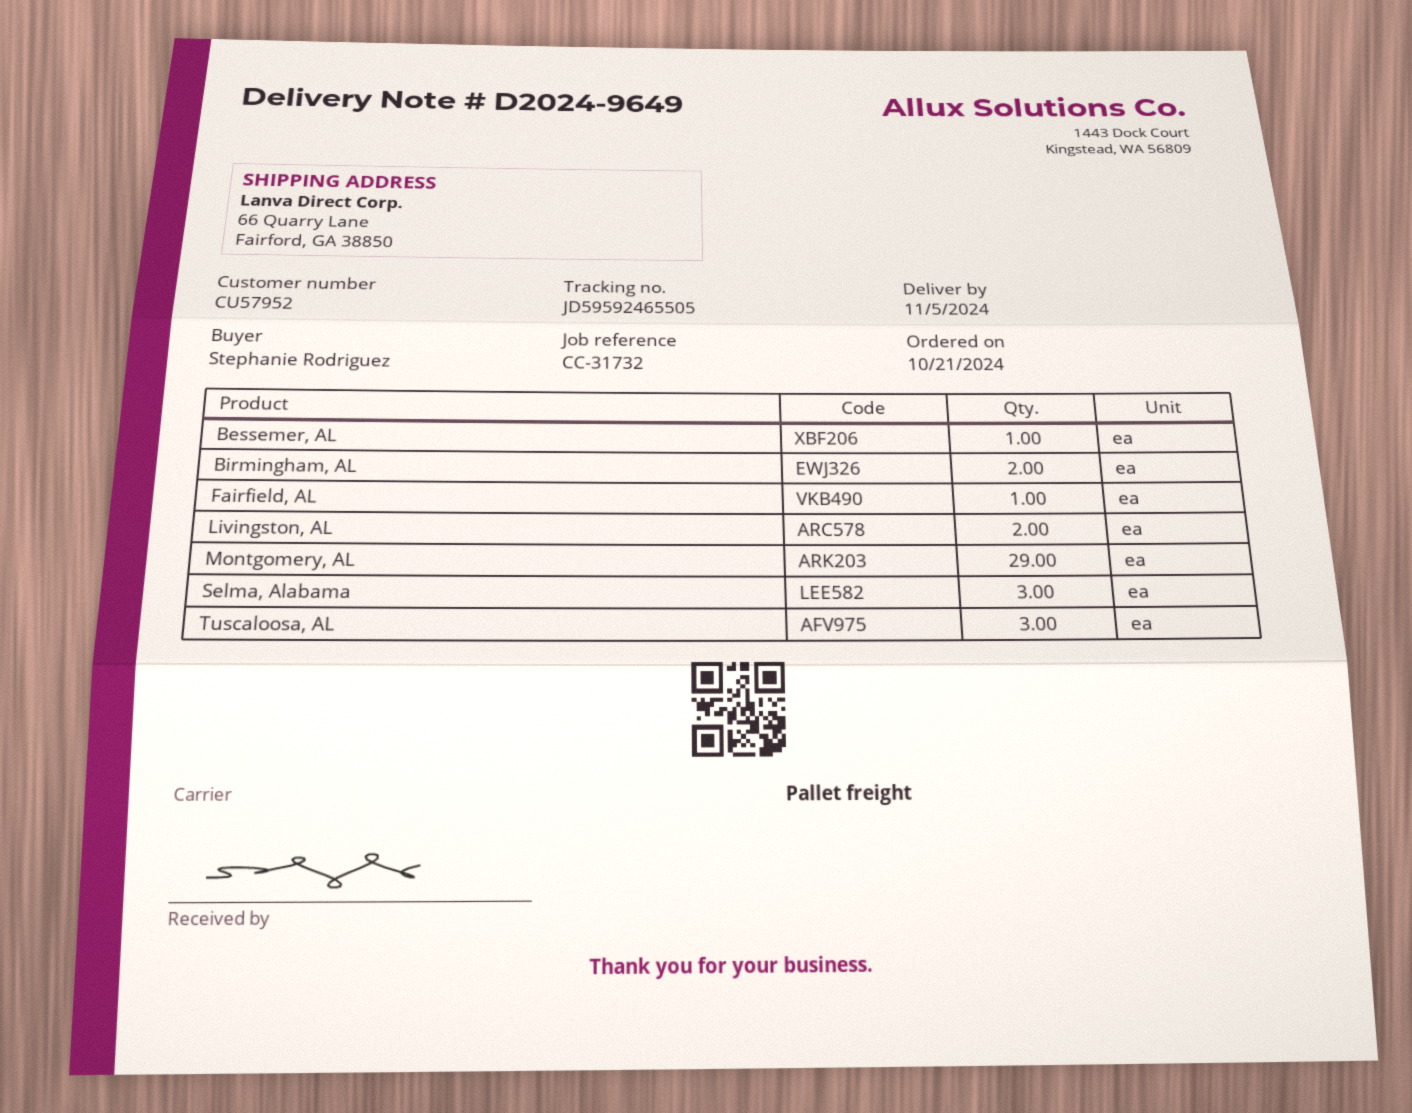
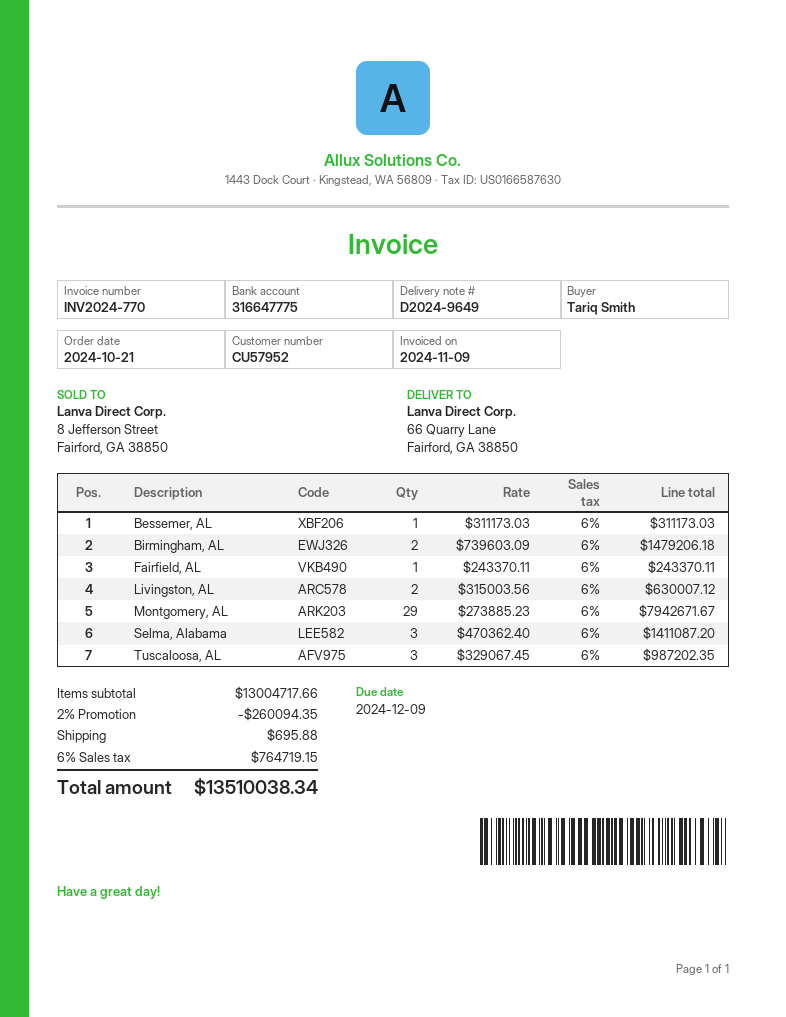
ordered by: Stephanie Rodriguez -> Tariq Smith

